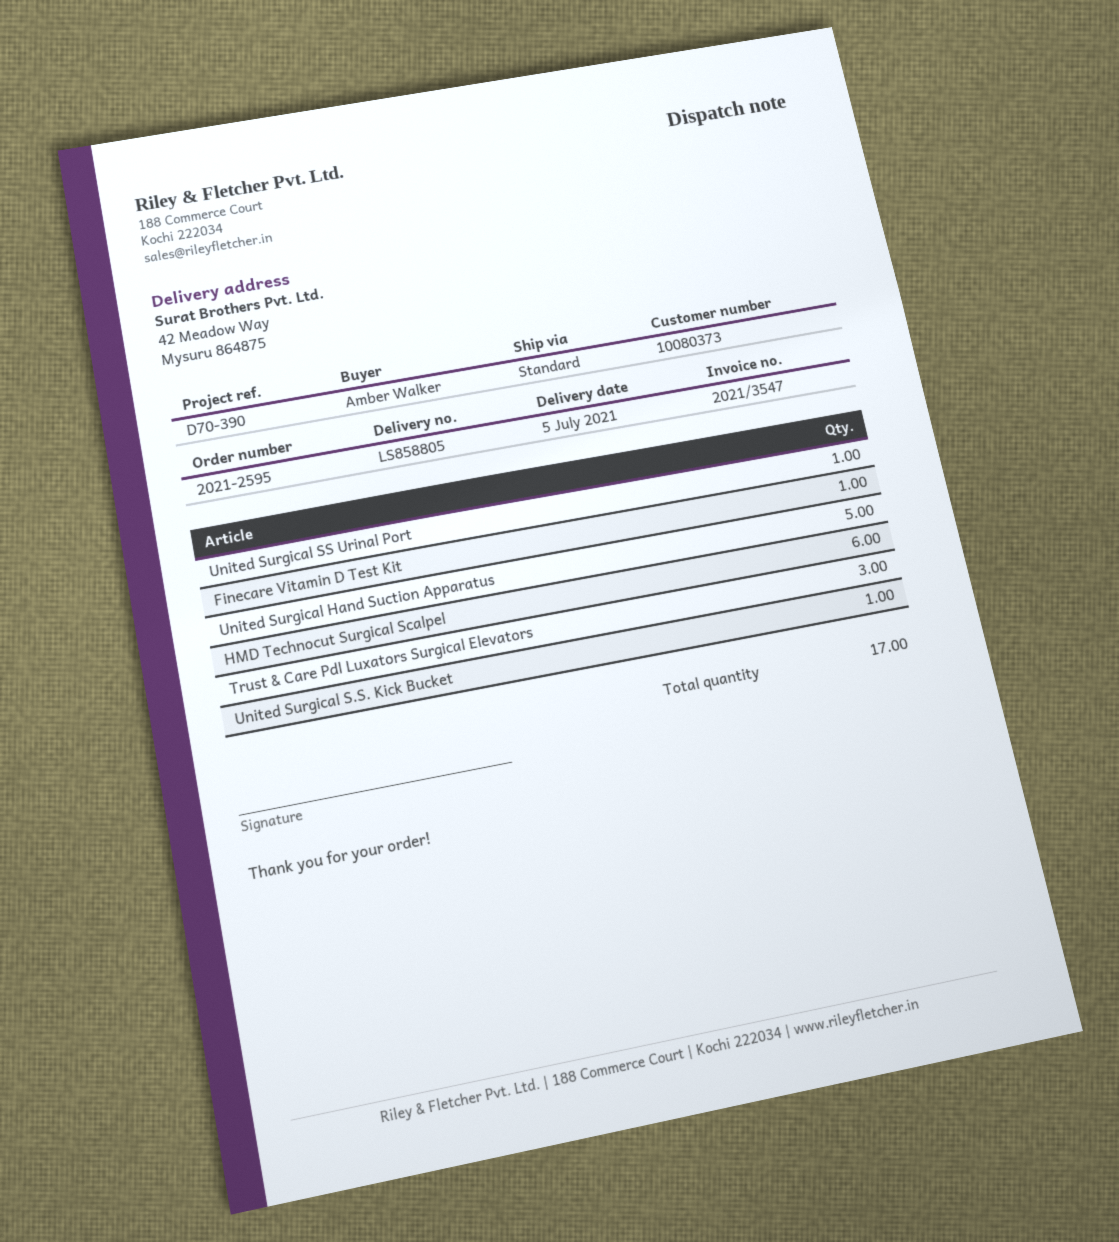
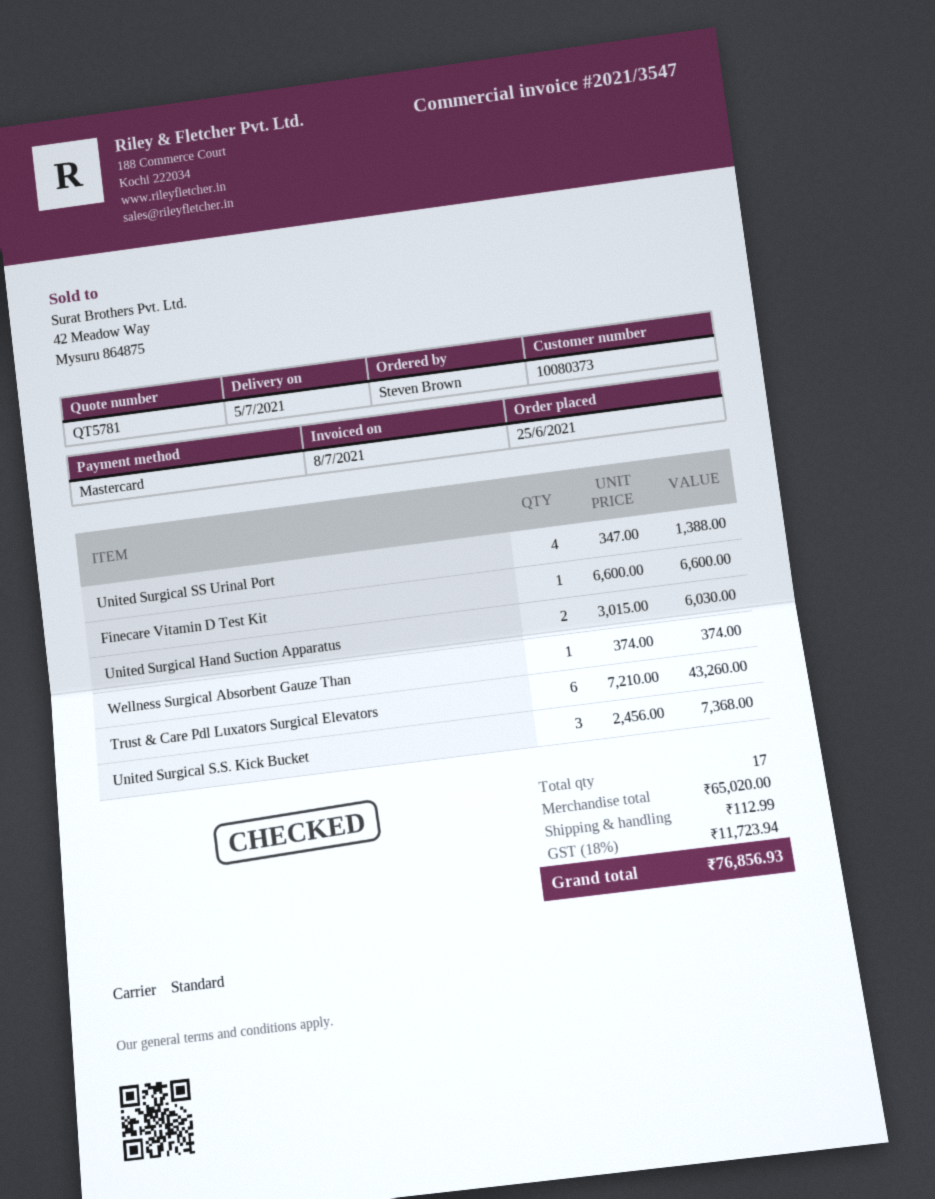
ordered by: Amber Walker -> Steven Brown
United Surgical SS Urinal Port: 1 -> 4
United Surgical Hand Suction Apparatus: 5 -> 2
HMD Technocut Surgical Scalpel: 6 -> none
Trust & Care Pdl Luxators Surgical Elevators: 3 -> 6
United Surgical S.S. Kick Bucket: 1 -> 3
Wellness Surgical Absorbent Gauze Than: none -> 1

